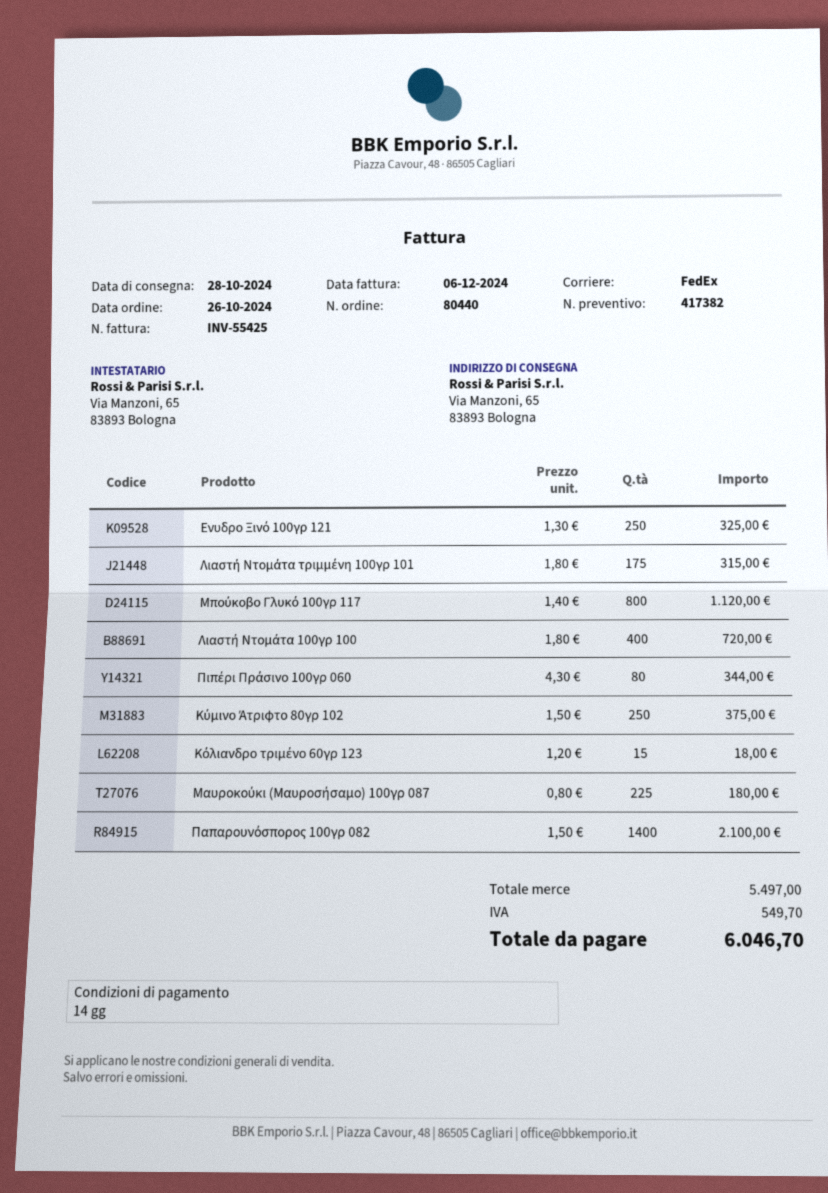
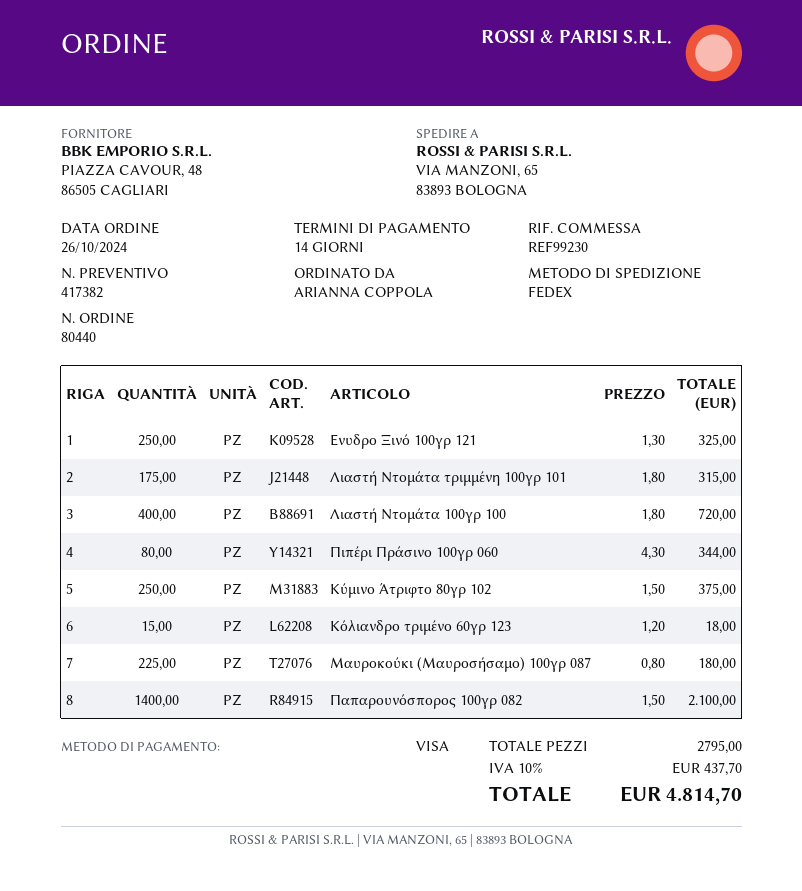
Μπούκοβο Γλυκό 100γρ 117: 800 x 1.40 = 1120.00 -> none
tax: 549.70 -> 437.70
total: 6046.70 -> 4814.70

